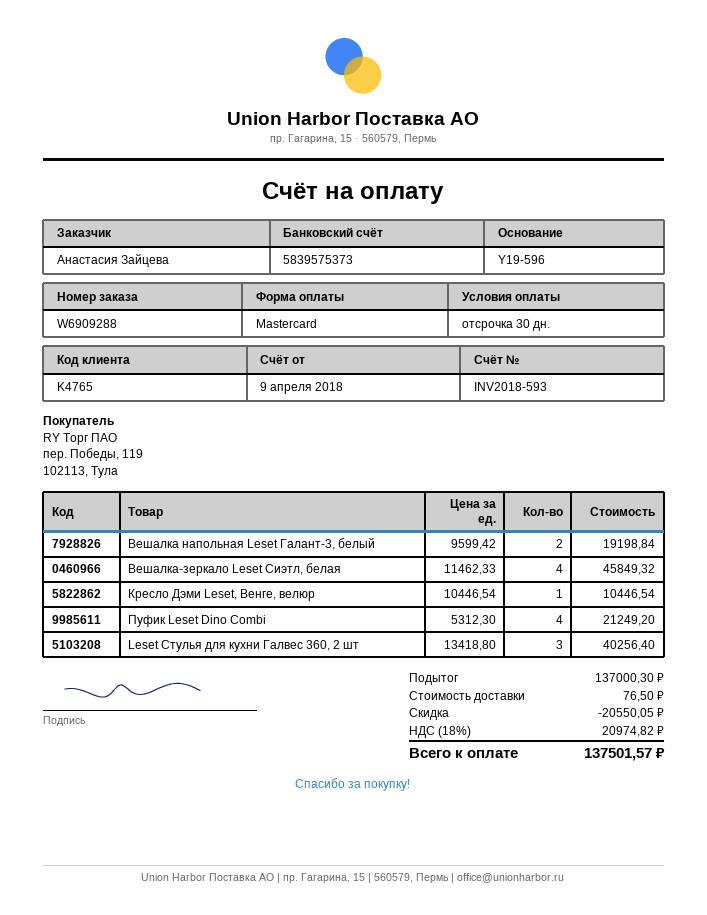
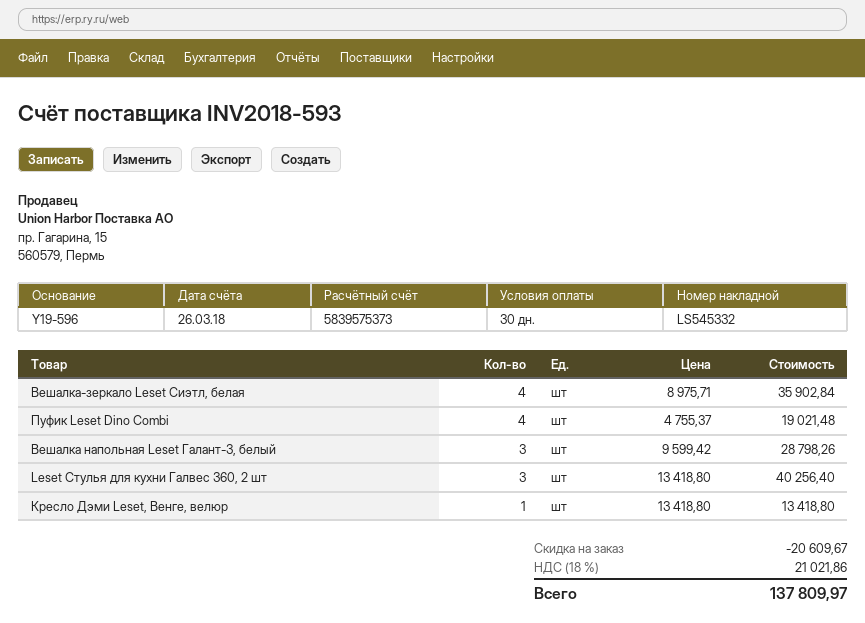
invoice date: 2018-04-09 -> 2018-03-26
Вешалка напольная Leset Галант-3, белый: 2 x 9599.42 = 19198.84 -> 3 x 9599.42 = 28798.26
Вешалка-зеркало Leset Сиэтл, белая: 4 x 11462.33 = 45849.32 -> 4 x 8975.71 = 35902.84
Кресло Дэми Leset, Венге, велюр: 1 x 10446.54 = 10446.54 -> 1 x 13418.80 = 13418.80
Пуфик Leset Dino Combi: 4 x 5312.30 = 21249.20 -> 4 x 4755.37 = 19021.48
discount: 20550.05 -> 20609.67
shipping: 76.50 -> none
tax: 18% = 20974.82 -> 18% = 21021.86
total: 137501.57 -> 137809.97

